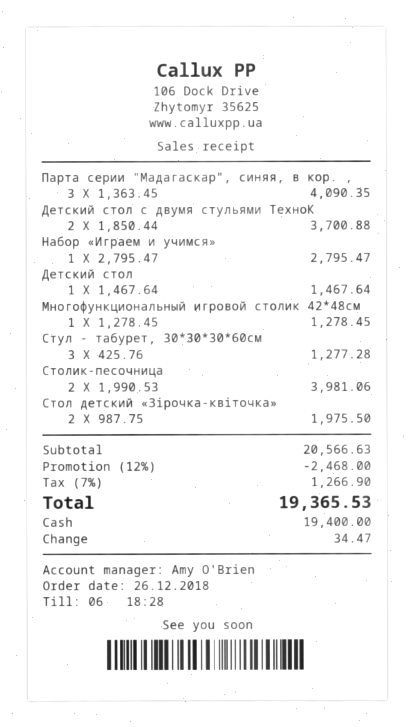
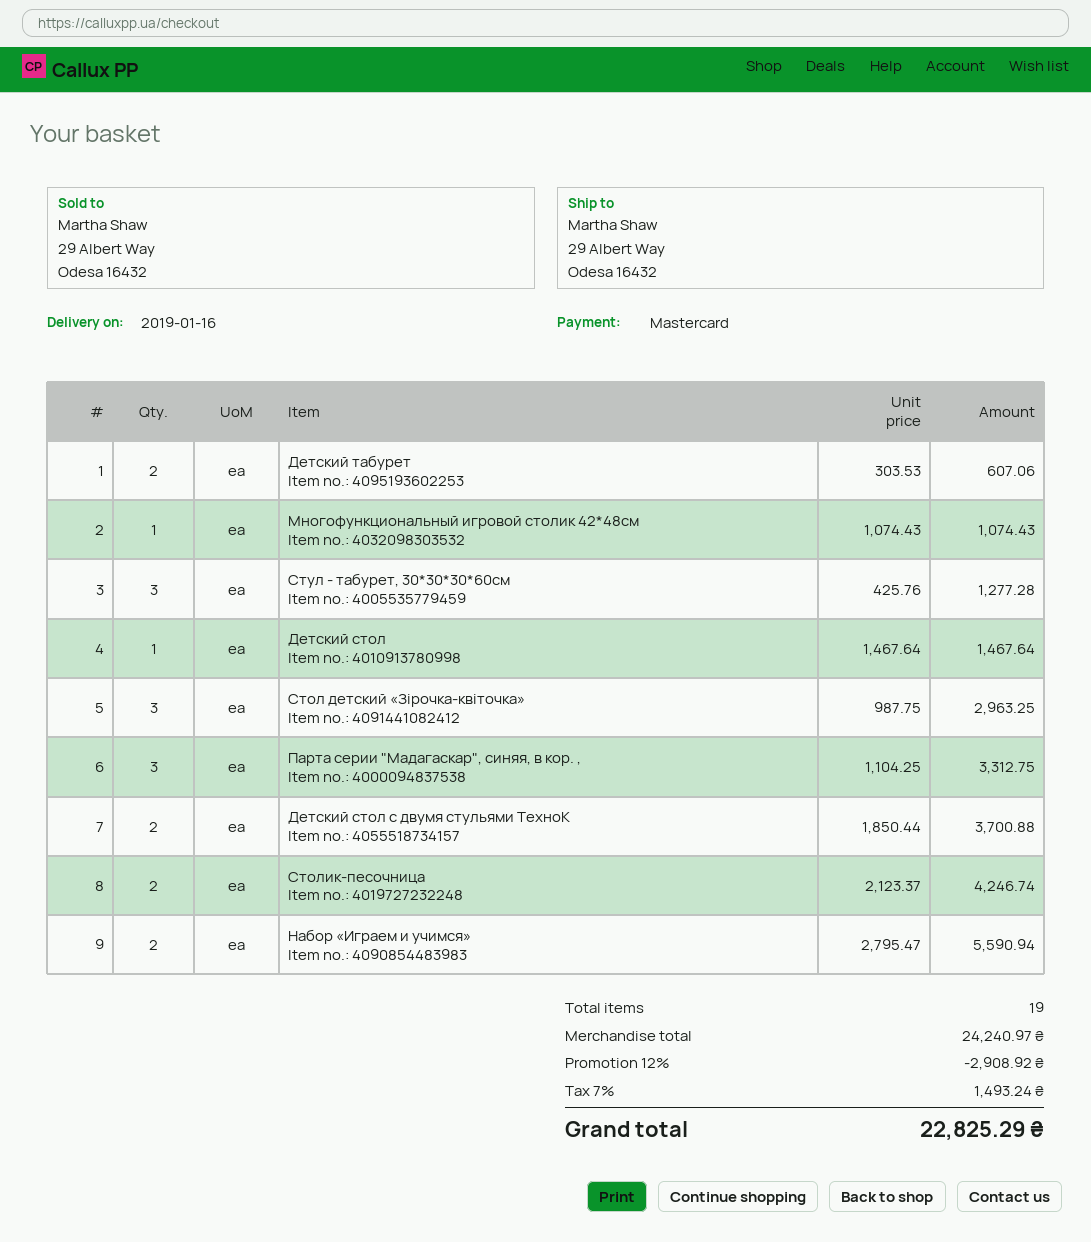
payment method: cash -> Mastercard
Парта серии "Мадагаскар", синяя, в кор. ,: 3 x 1363.45 = 4090.35 -> 3 x 1104.25 = 3312.75
Набор «Играем и учимся»: 1 x 2795.47 = 2795.47 -> 2 x 2795.47 = 5590.94
Многофункциональный игровой столик 42*48см: 1 x 1278.45 = 1278.45 -> 1 x 1074.43 = 1074.43
Столик-песочница: 2 x 1990.53 = 3981.06 -> 2 x 2123.37 = 4246.74
Стол детский «Зірочка-квіточка»: 2 x 987.75 = 1975.50 -> 3 x 987.75 = 2963.25
Детский табурет: none -> 2 x 303.53 = 607.06
subtotal: 20566.63 -> 24240.97
discount: 12% = 2468.00 -> 12% = 2908.92
tax: 7% = 1266.90 -> 7% = 1493.24
total: 19365.53 -> 22825.29

